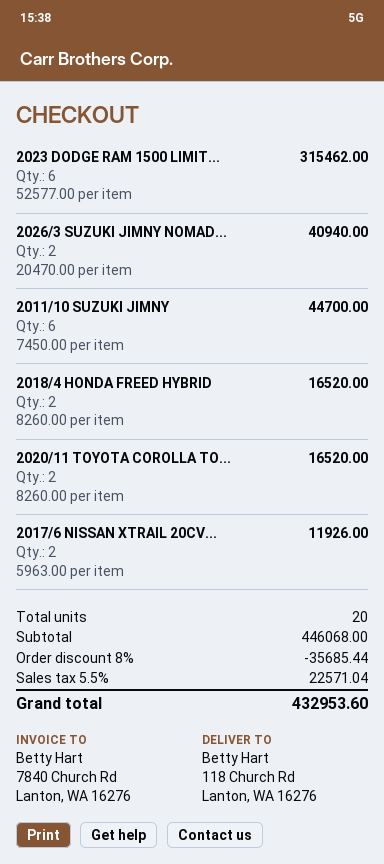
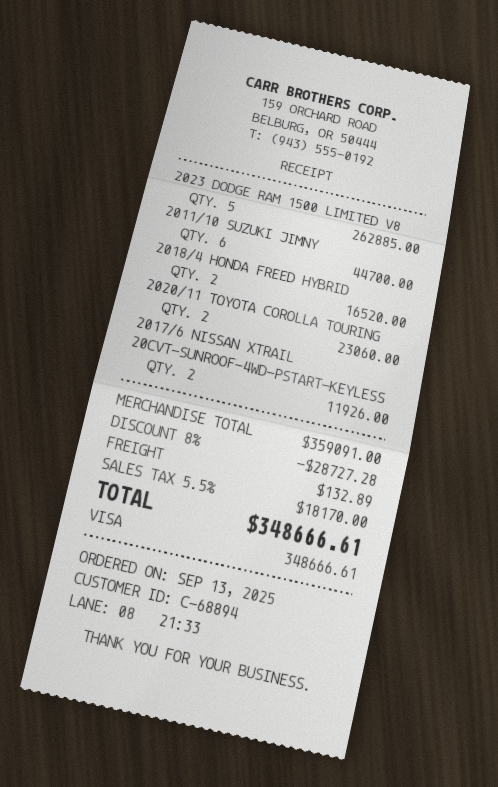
2023 DODGE RAM 1500 LIMIT...: 6 for 315462.00 -> 5 for 262885.00
2026/3 SUZUKI JIMNY NOMAD...: 2 for 40940.00 -> none
2020/11 TOYOTA COROLLA TO...: 2 for 16520.00 -> 2 for 23060.00
subtotal: 446068.00 -> 359091.00
discount: 8% = 35685.44 -> 8% = 28727.28
shipping: none -> 132.89
tax: 5.5% = 22571.04 -> 5.5% = 18170.00
total: 432953.60 -> 348666.61

